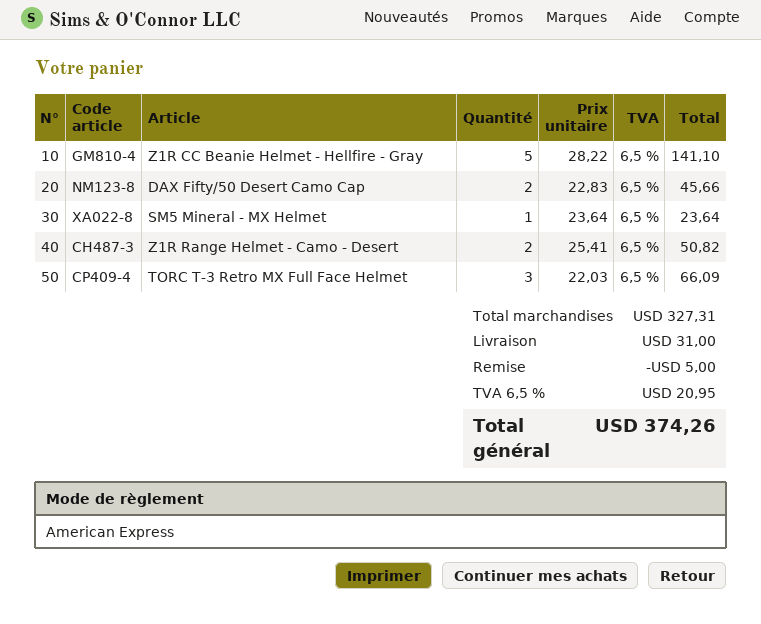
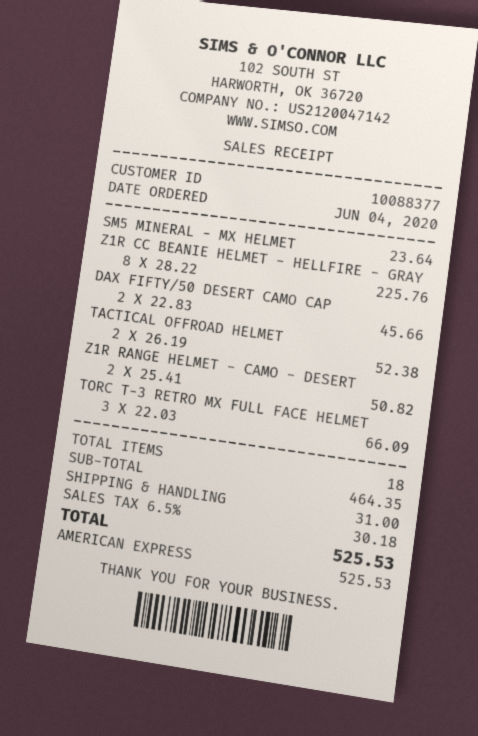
Z1R CC Beanie Helmet - Hellfire - Gray: 5 x 28.22 = 141.10 -> 8 x 28.22 = 225.76
TACTICAL OFFROAD HELMET: none -> 2 x 26.19 = 52.38
subtotal: 327.31 -> 464.35
discount: 5.00 -> none
tax: 6.5% = 20.95 -> 6.5% = 30.18
total: 374.26 -> 525.53

